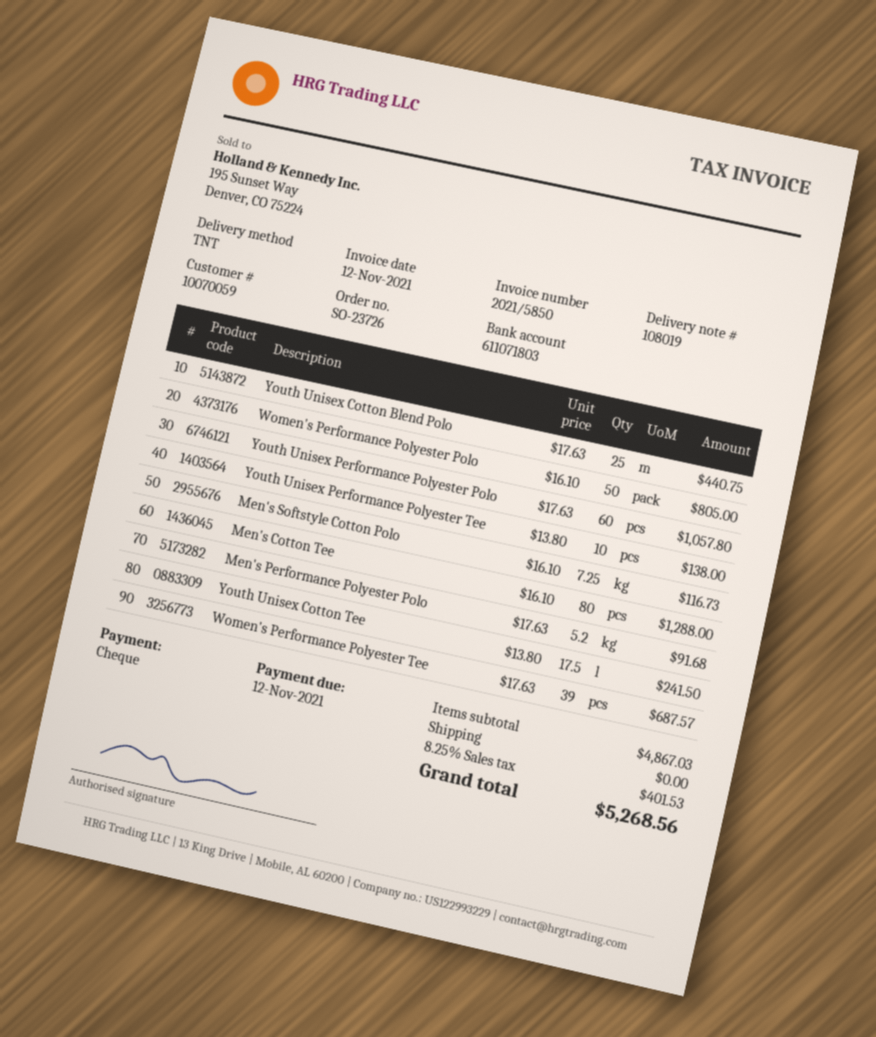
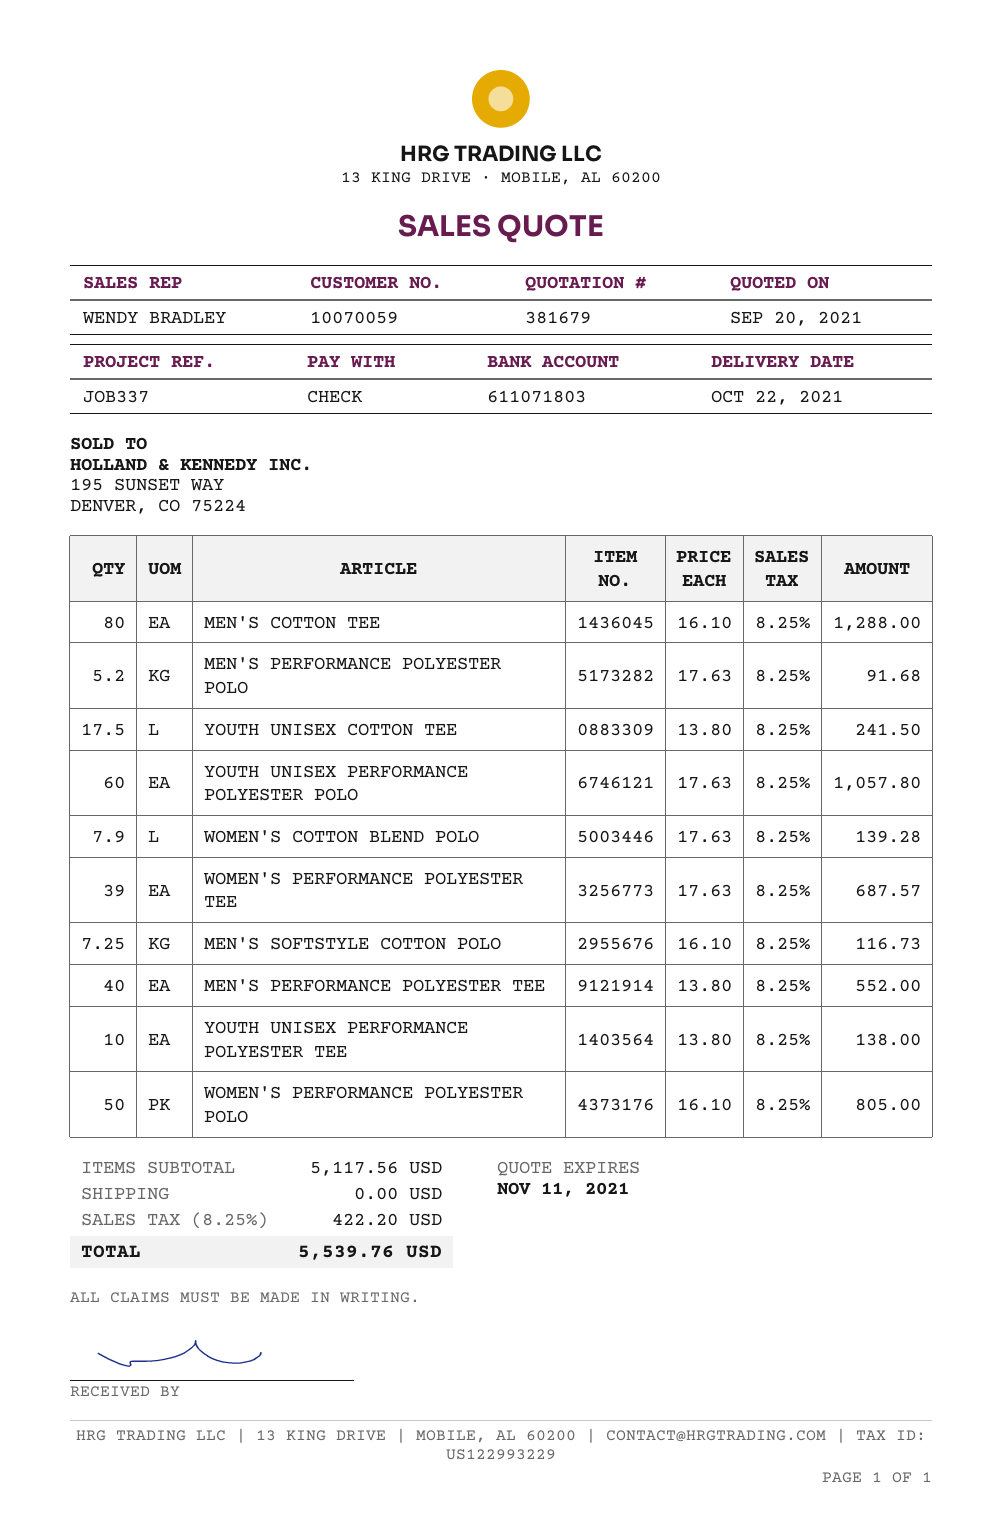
Youth Unisex Cotton Blend Polo: 25 x 17.63 = 440.75 -> none
WOMEN'S COTTON BLEND POLO: none -> 7.9 x 17.63 = 139.28
MEN'S PERFORMANCE POLYESTER TEE: none -> 40 x 13.80 = 552.00
subtotal: 4867.03 -> 5117.56
tax: 8.25% = 401.53 -> 8.25% = 422.20
total: 5268.56 -> 5539.76

